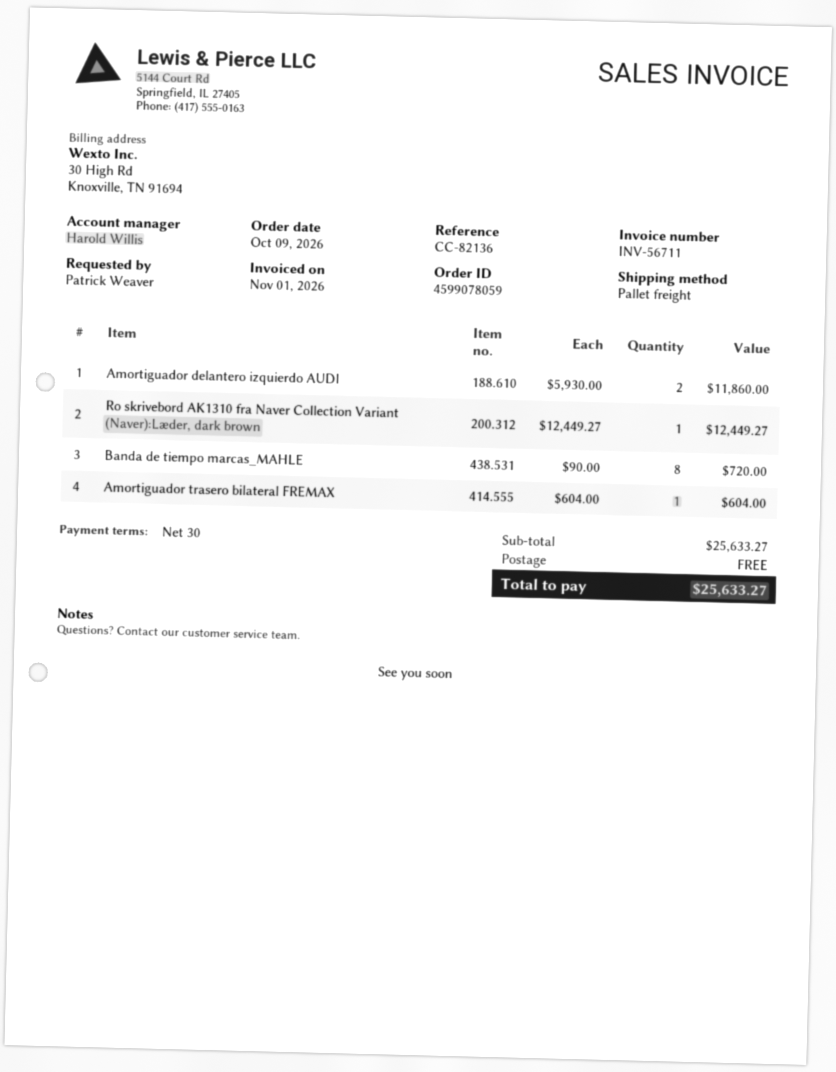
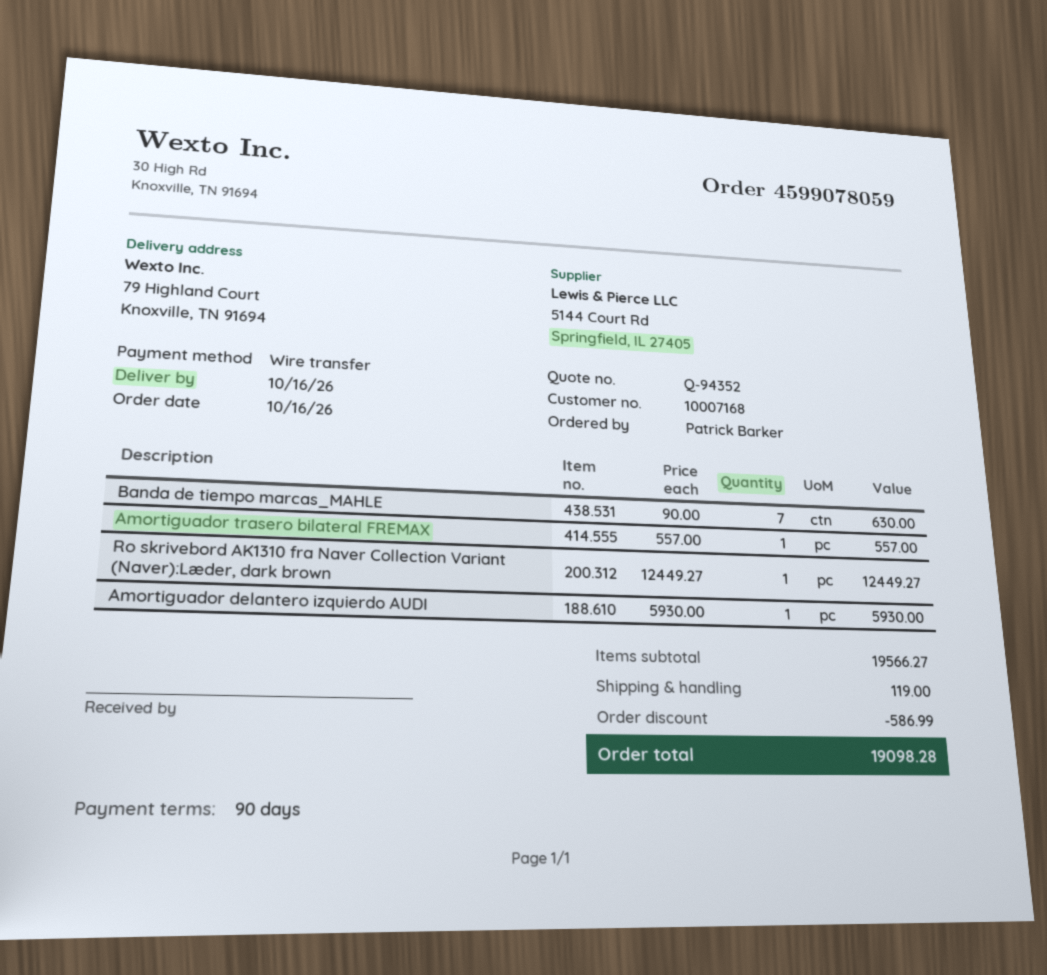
order date: 2026-10-09 -> 2026-10-16
payment terms: 30 days -> 90 days
ordered by: Patrick Weaver -> Patrick Barker
Amortiguador delantero izquierdo AUDI: 2 x 5930.00 = 11860.00 -> 1 x 5930.00 = 5930.00
Banda de tiempo marcas_MAHLE: 8 x 90.00 = 720.00 -> 7 x 90.00 = 630.00
Amortiguador trasero bilateral FREMAX: 1 x 604.00 = 604.00 -> 1 x 557.00 = 557.00
subtotal: 25633.27 -> 19566.27
discount: none -> 586.99
shipping: 0.00 -> 119.00
total: 25633.27 -> 19098.28

